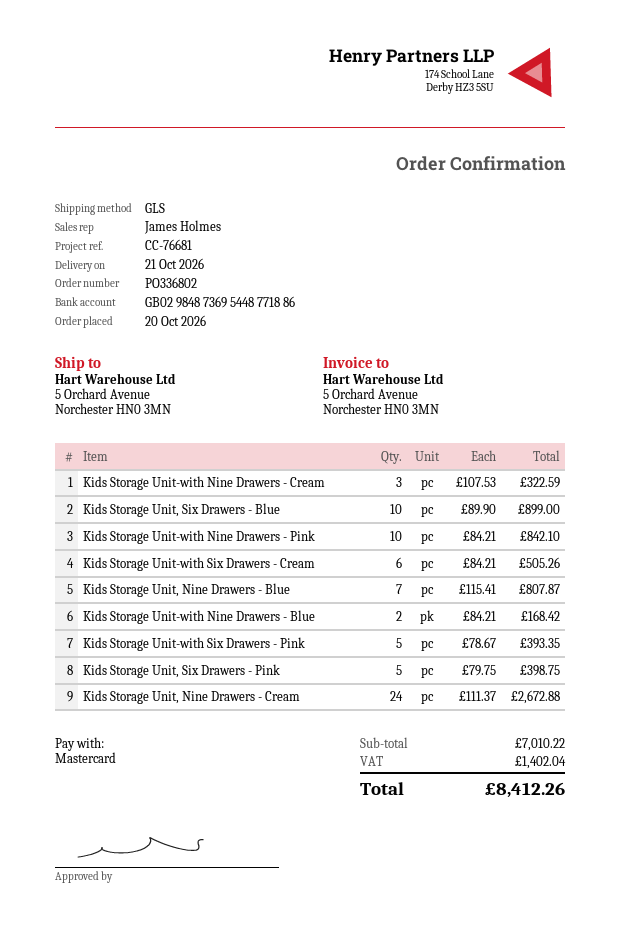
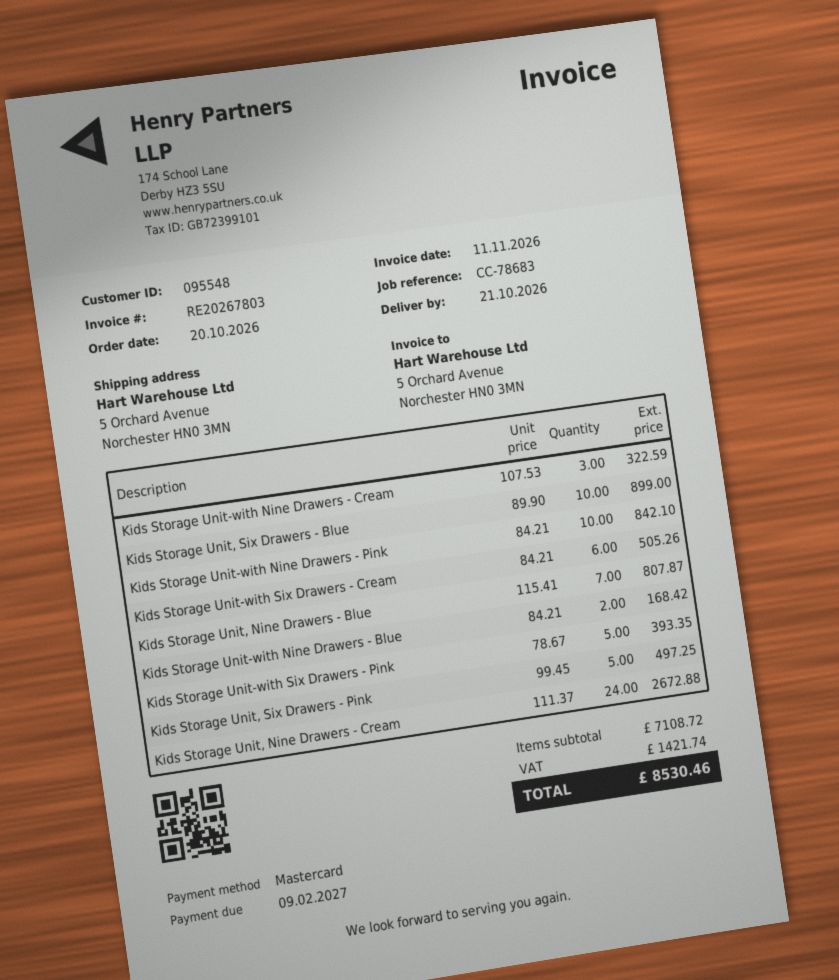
reference: CC-76681 -> CC-78683
Kids Storage Unit, Six Drawers - Pink: 5 x 79.75 = 398.75 -> 5 x 99.45 = 497.25
subtotal: 7010.22 -> 7108.72
tax: 1402.04 -> 1421.74
total: 8412.26 -> 8530.46

